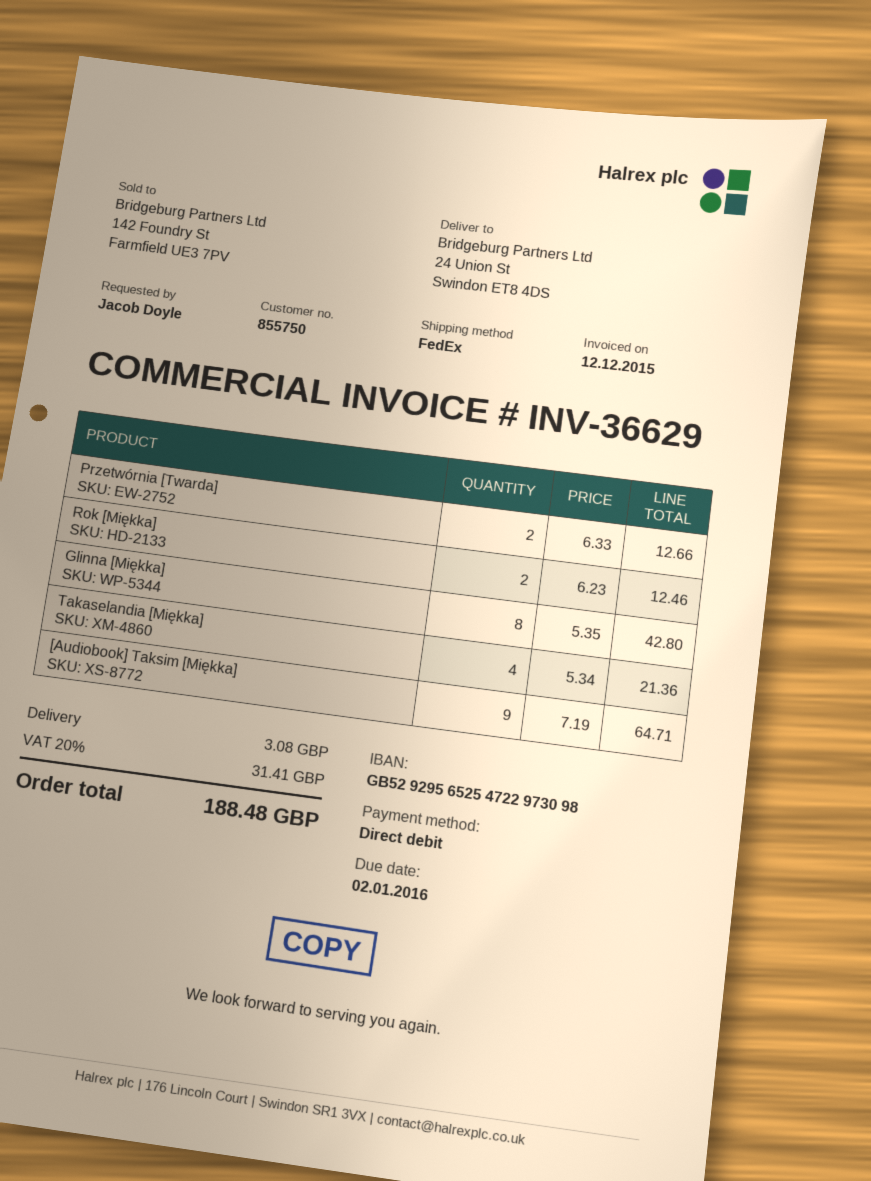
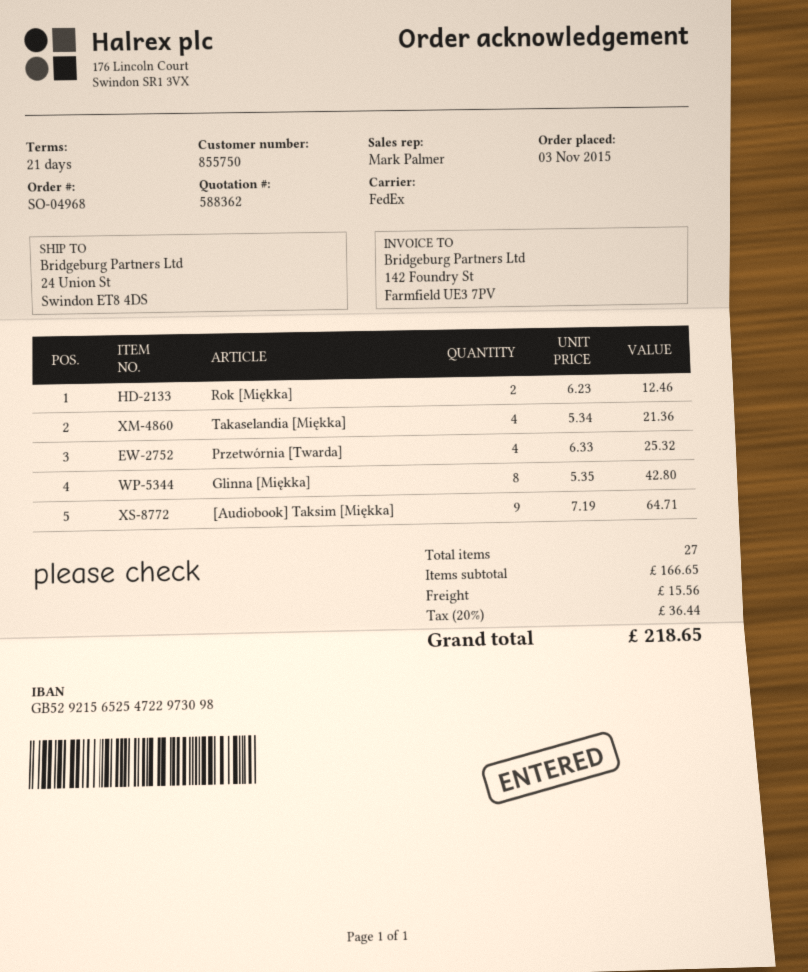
bank account: GB52929565254722973098 -> GB52921565254722973098
Przetwórnia [Twarda]: 2 x 6.33 = 12.66 -> 4 x 6.33 = 25.32
shipping: 3.08 -> 15.56
tax: 20% = 31.41 -> 20% = 36.44
total: 188.48 -> 218.65

